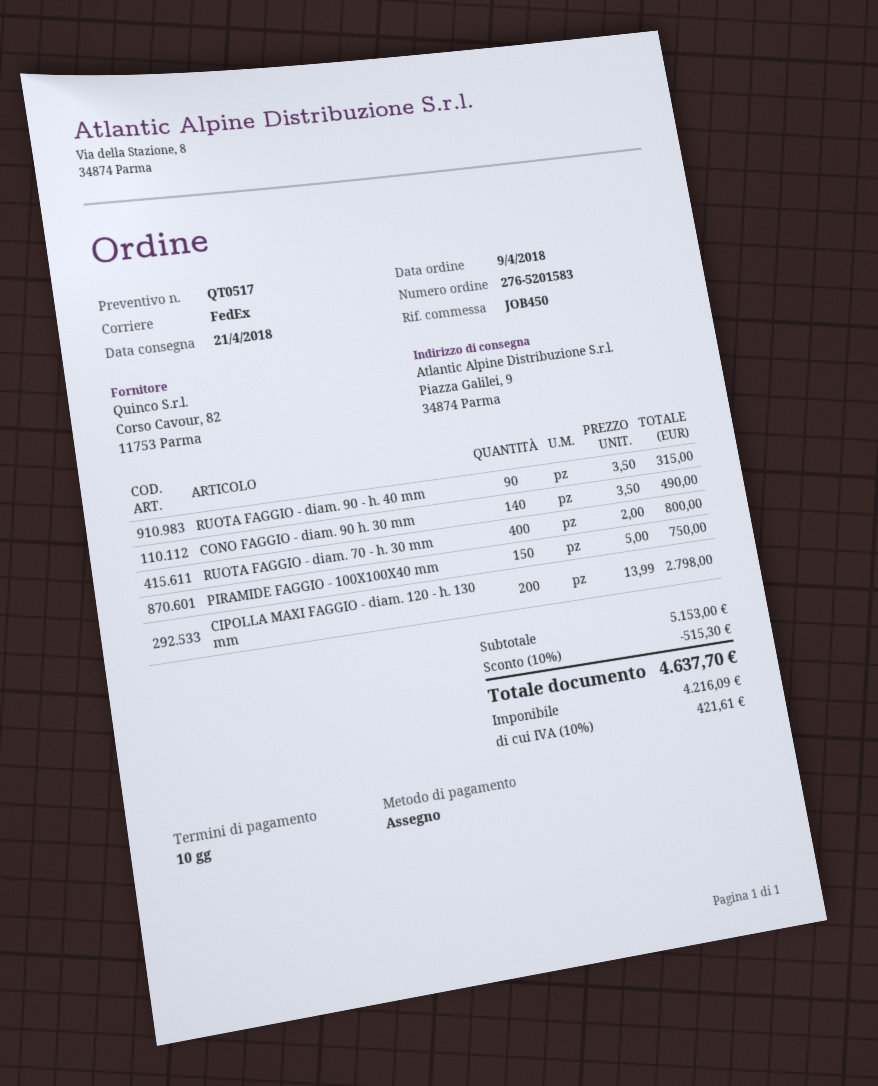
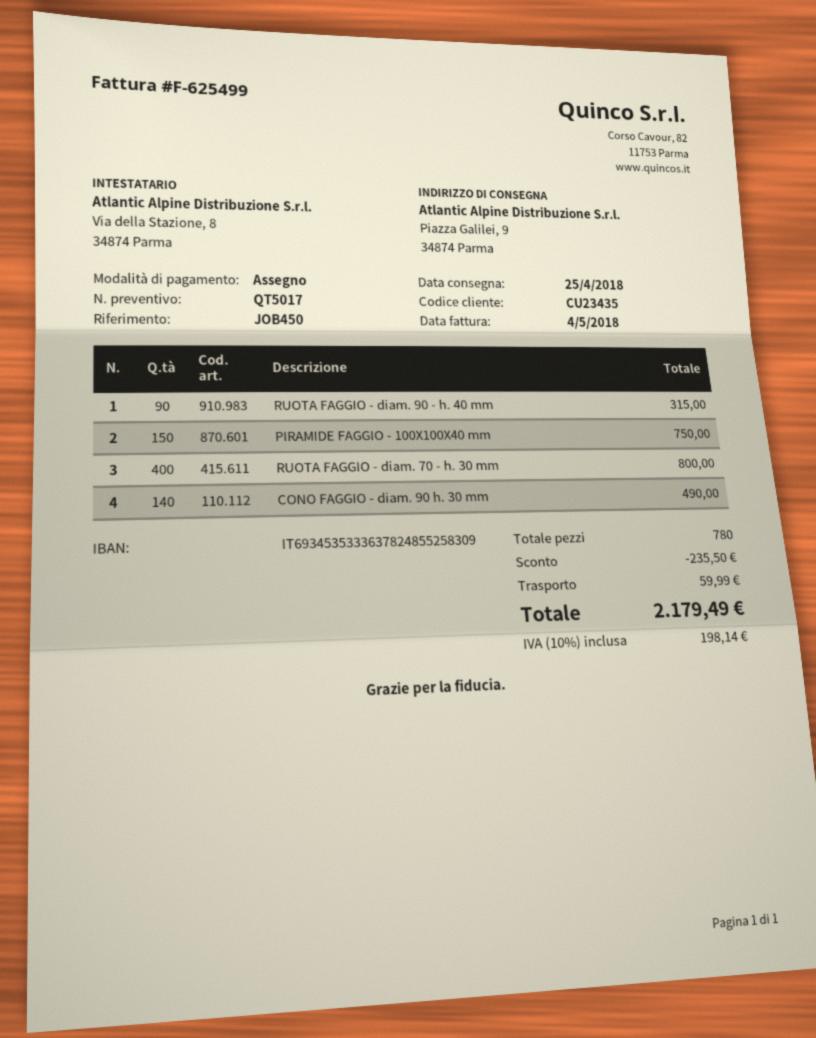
quote number: QT0517 -> QT5017
delivery date: 2018-04-21 -> 2018-04-25
CIPOLLA MAXI FAGGIO - diam. 120 - h. 130 mm: 200 for 2798.00 -> none
discount: 515.30 -> 235.50
shipping: none -> 59.99
tax: 10% = 421.61 -> 10% = 198.14
total: 4637.70 -> 2179.49

